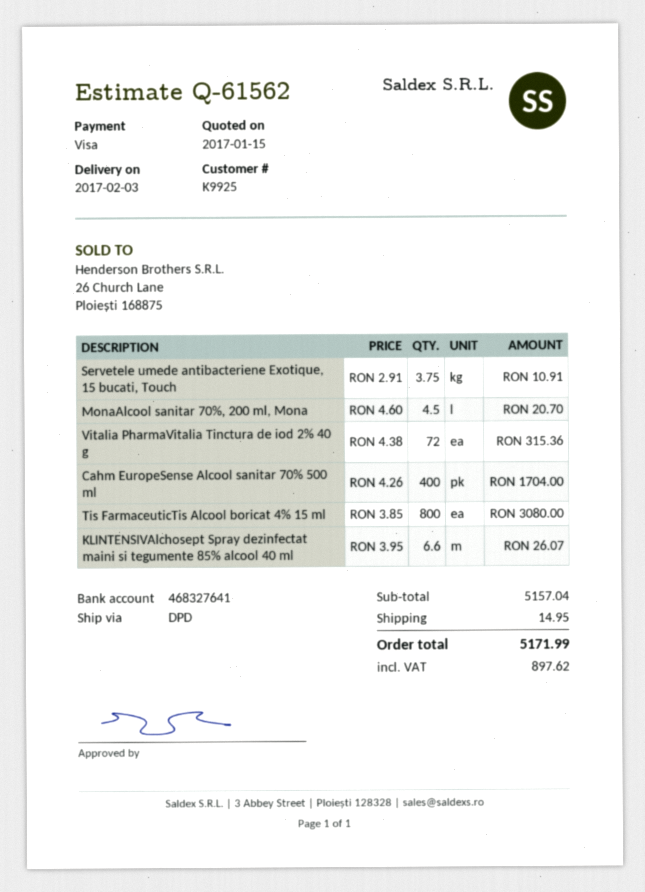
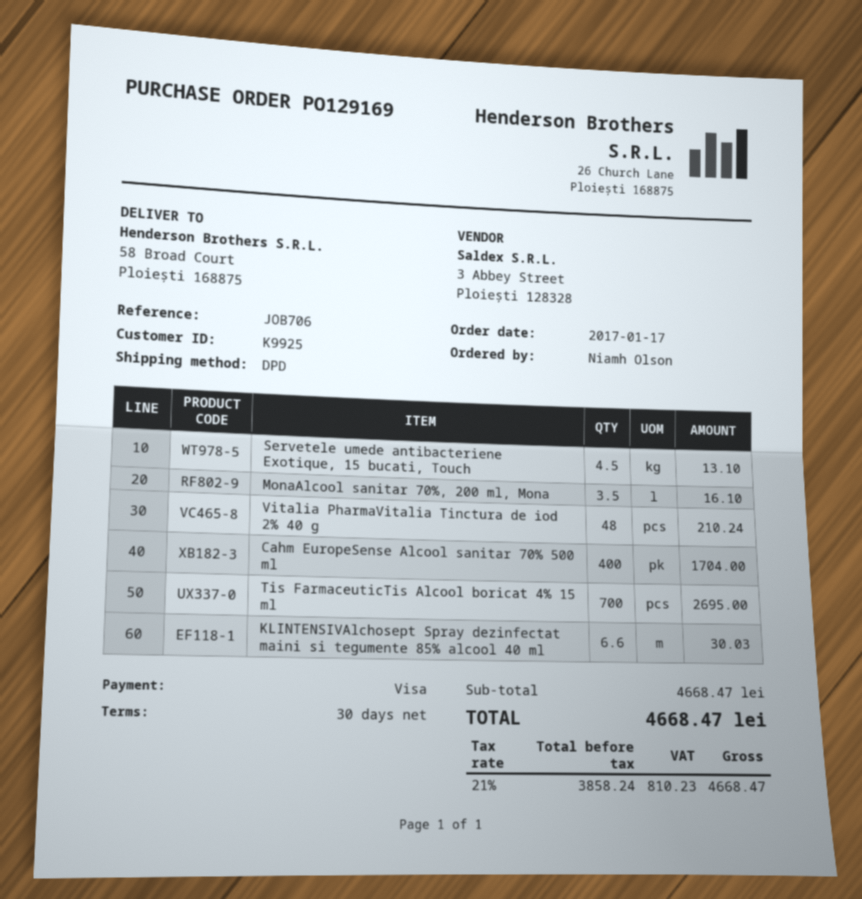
Servetele umede antibacteriene Exotique, 15 bucati, Touch: 3.75 for 10.91 -> 4.5 for 13.10
MonaAlcool sanitar 70%, 200 ml, Mona: 4.5 for 20.70 -> 3.5 for 16.10
Vitalia PharmaVitalia Tinctura de iod 2% 40 g: 72 for 315.36 -> 48 for 210.24
Tis FarmaceuticTis Alcool boricat 4% 15 ml: 800 for 3080.00 -> 700 for 2695.00
KLINTENSIVAlchosept Spray dezinfectat maini si tegumente 85% alcool 40 ml: 6.6 for 26.07 -> 6.6 for 30.03
subtotal: 5157.04 -> 4668.47
shipping: 14.95 -> none
tax: 897.62 -> 810.23
total: 5171.99 -> 4668.47

